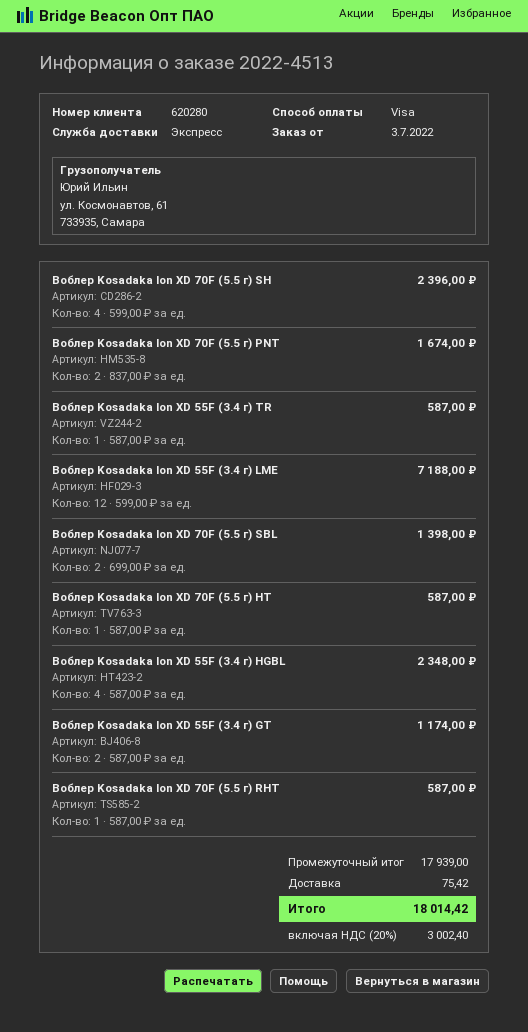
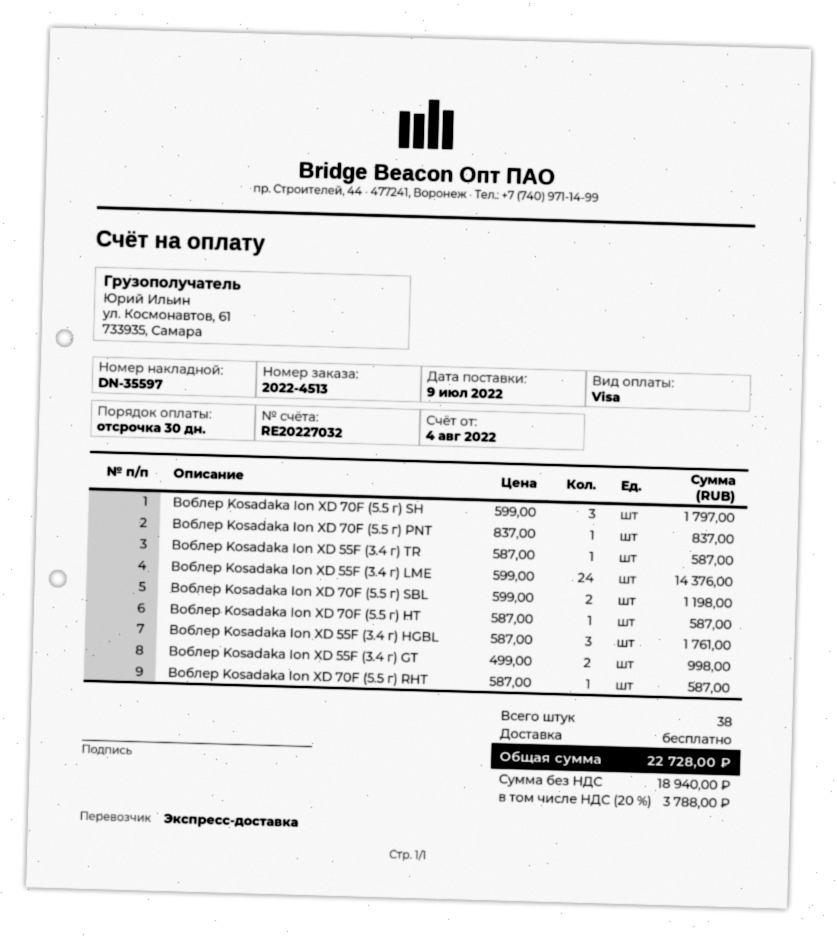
Воблер Kosadaka Ion XD 70F (5.5 г) SH: 4 x 599.00 = 2396.00 -> 3 x 599.00 = 1797.00
Воблер Kosadaka Ion XD 70F (5.5 г) PNT: 2 x 837.00 = 1674.00 -> 1 x 837.00 = 837.00
Воблер Kosadaka Ion XD 55F (3.4 г) LME: 12 x 599.00 = 7188.00 -> 24 x 599.00 = 14376.00
Воблер Kosadaka Ion XD 70F (5.5 г) SBL: 2 x 699.00 = 1398.00 -> 2 x 599.00 = 1198.00
Воблер Kosadaka Ion XD 55F (3.4 г) HGBL: 4 x 587.00 = 2348.00 -> 3 x 587.00 = 1761.00
Воблер Kosadaka Ion XD 55F (3.4 г) GT: 2 x 587.00 = 1174.00 -> 2 x 499.00 = 998.00
shipping: 75.42 -> 0.00
tax: 20% = 3002.40 -> 20% = 3788.00
total: 18014.42 -> 22728.00

